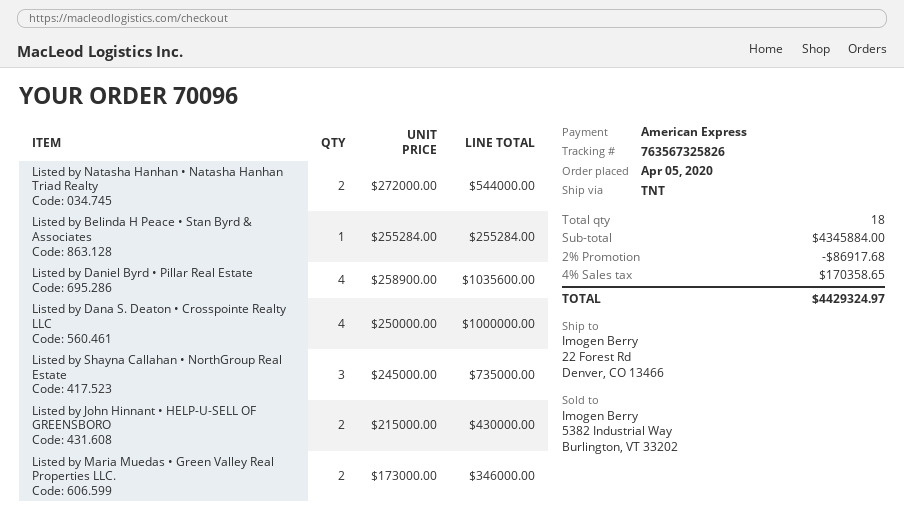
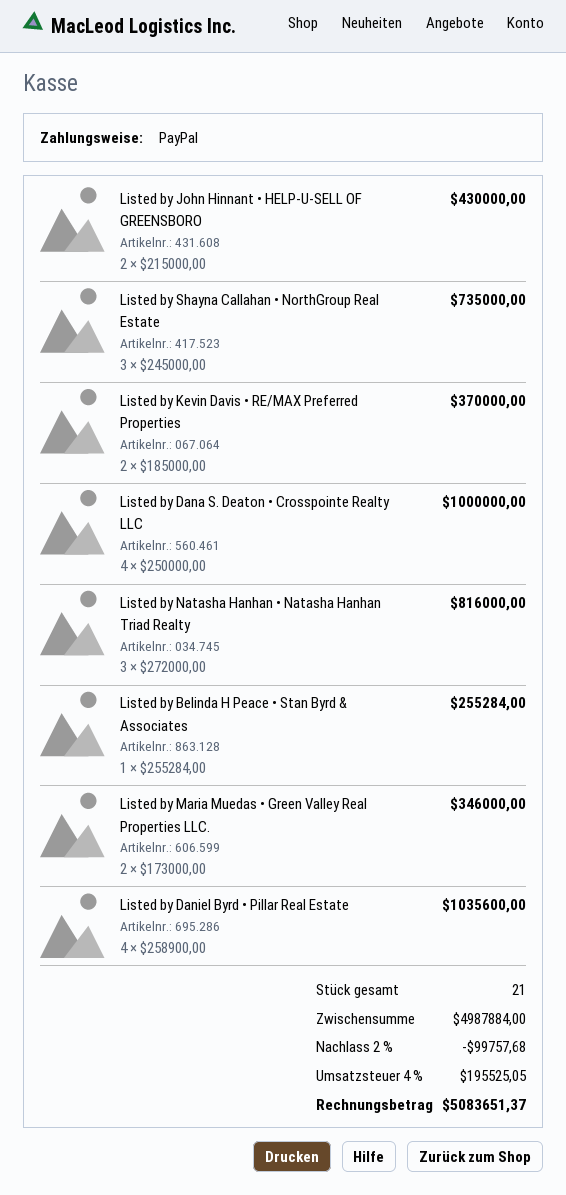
payment method: American Express -> PayPal
Listed by Natasha Hanhan • Natasha Hanhan Triad Realty: 2 x 272000.00 = 544000.00 -> 3 x 272000.00 = 816000.00
Listed by Kevin Davis • RE/MAX Preferred Properties: none -> 2 x 185000.00 = 370000.00
total quantity: 18 -> 21
subtotal: 4345884.00 -> 4987884.00
discount: 2% = 86917.68 -> 2% = 99757.68
tax: 4% = 170358.65 -> 4% = 195525.05
total: 4429324.97 -> 5083651.37

